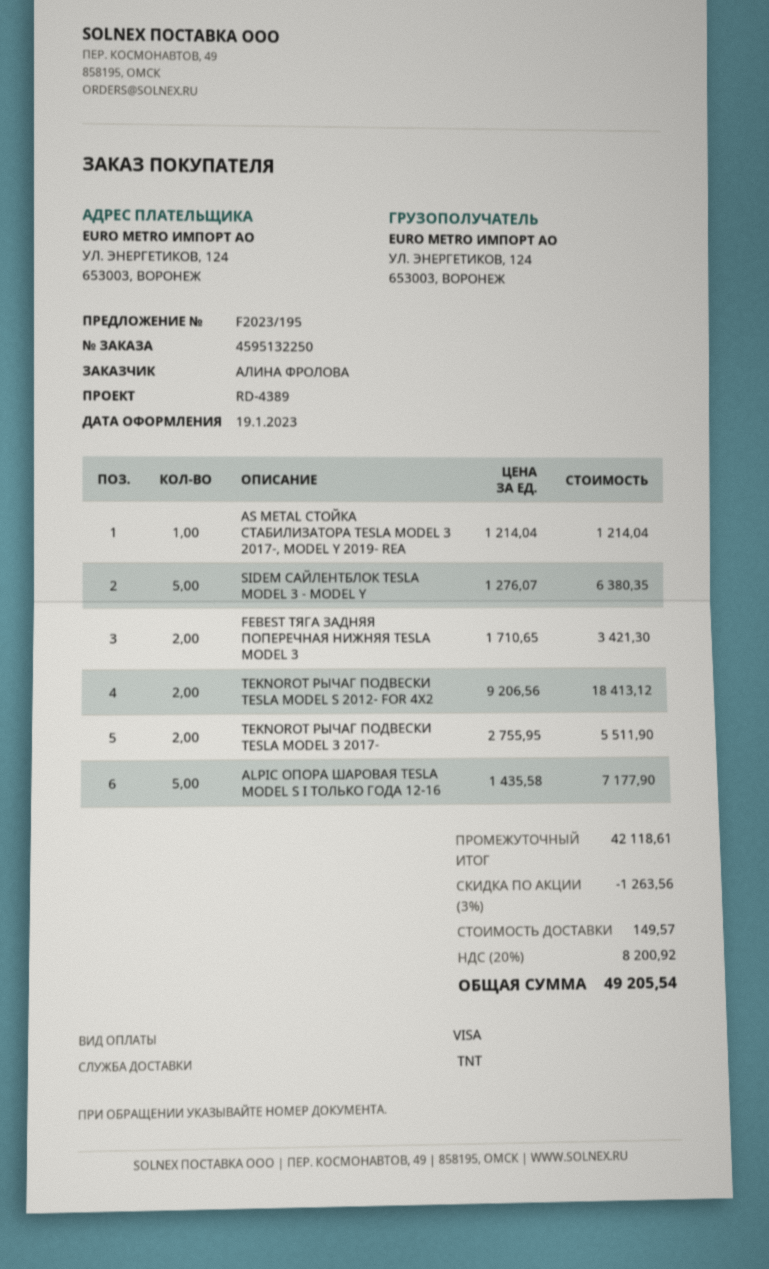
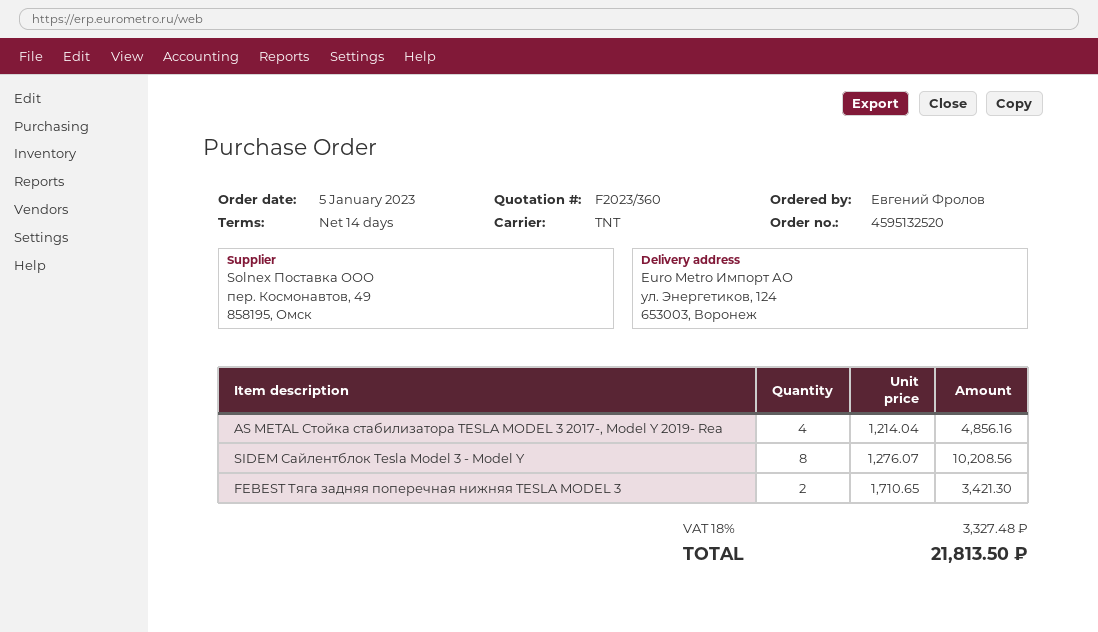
quote number: F2023/195 -> F2023/360
order number: 4595132250 -> 4595132520
order date: 2023-01-19 -> 2023-01-05
ordered by: АЛИНА ФРОЛОВА -> Евгений Фролов
AS METAL СТОЙКА СТАБИЛИЗАТОРА TESLA MODEL 3 2017-, MODEL Y 2019- REA: 1 x 1214.04 = 1214.04 -> 4 x 1214.04 = 4856.16
SIDEM САЙЛЕНТБЛОК TESLA MODEL 3 - MODEL Y: 5 x 1276.07 = 6380.35 -> 8 x 1276.07 = 10208.56
TEKNOROT РЫЧАГ ПОДВЕСКИ TESLA MODEL S 2012- FOR 4X2: 2 x 9206.56 = 18413.12 -> none
TEKNOROT РЫЧАГ ПОДВЕСКИ TESLA MODEL 3 2017-: 2 x 2755.95 = 5511.90 -> none
ALPIC ОПОРА ШАРОВАЯ TESLA MODEL S I ТОЛЬКО ГОДА 12-16: 5 x 1435.58 = 7177.90 -> none
discount: 3% = 1263.56 -> none
shipping: 149.57 -> none
tax: 20% = 8200.92 -> 18% = 3327.48
total: 49205.54 -> 21813.50

